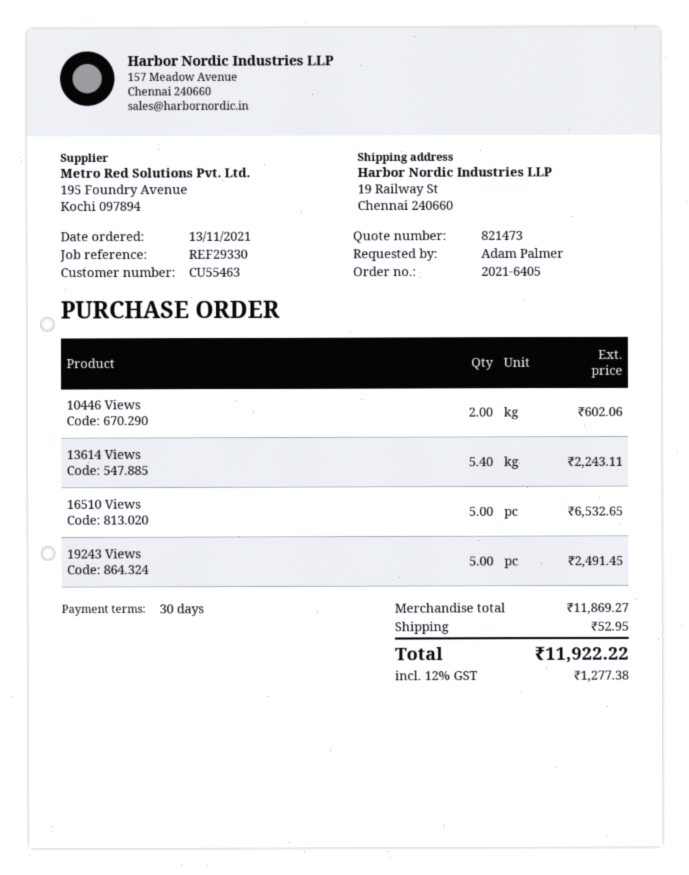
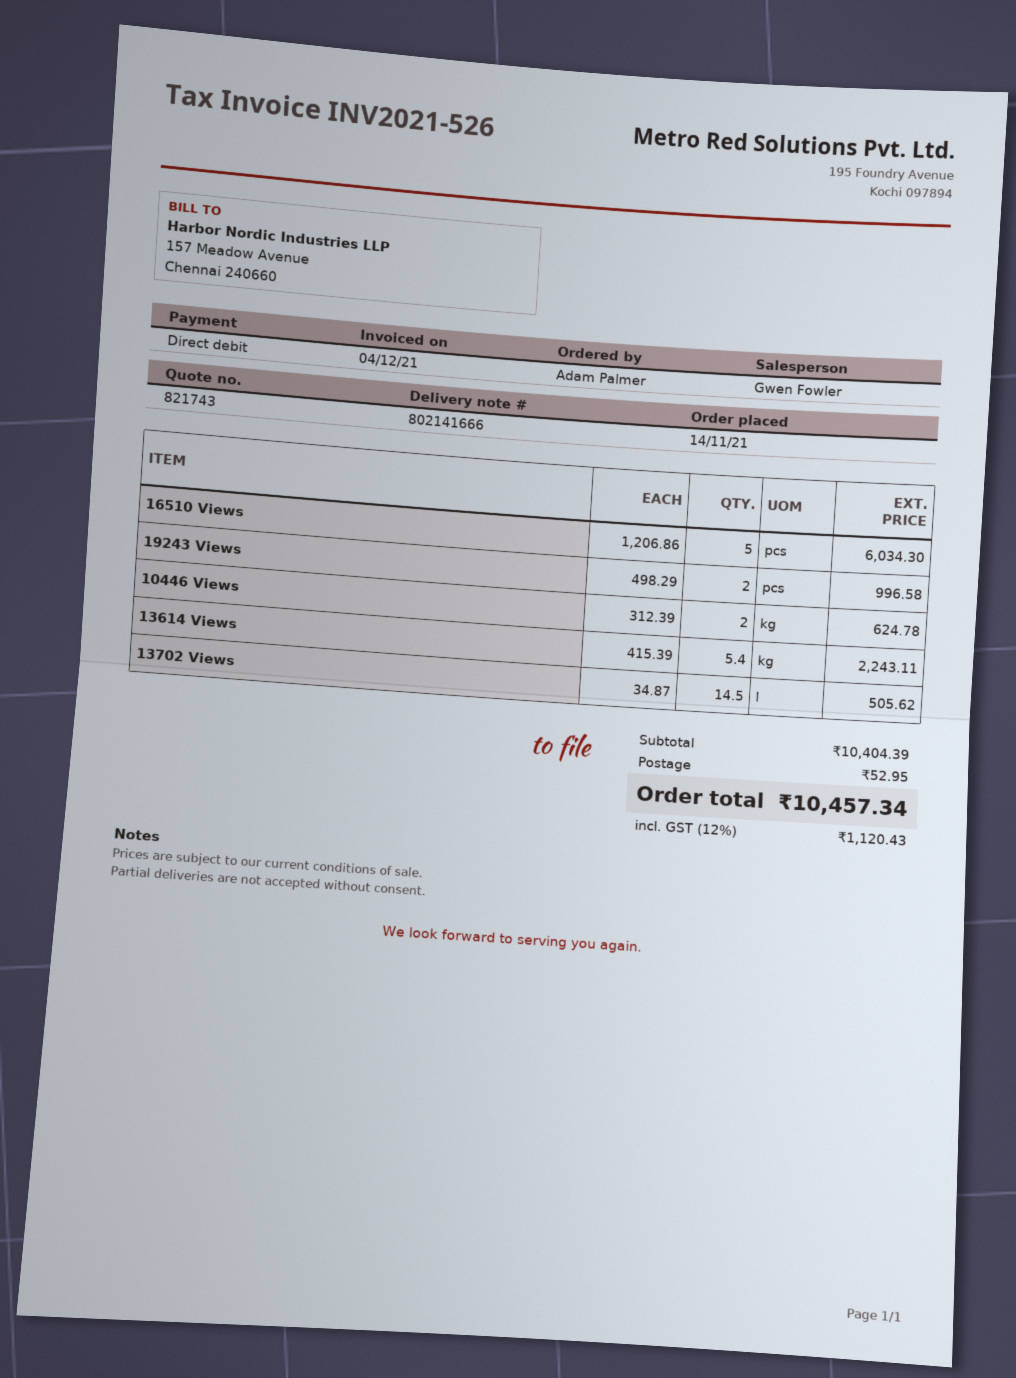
quote number: 821473 -> 821743
order date: 2021-11-13 -> 2021-11-14
10446 Views: 2 for 602.06 -> 2 for 624.78
16510 Views: 5 for 6532.65 -> 5 for 6034.30
19243 Views: 5 for 2491.45 -> 2 for 996.58
13702 Views: none -> 14.5 for 505.62
subtotal: 11869.27 -> 10404.39
tax: 12% = 1277.38 -> 12% = 1120.43
total: 11922.22 -> 10457.34

